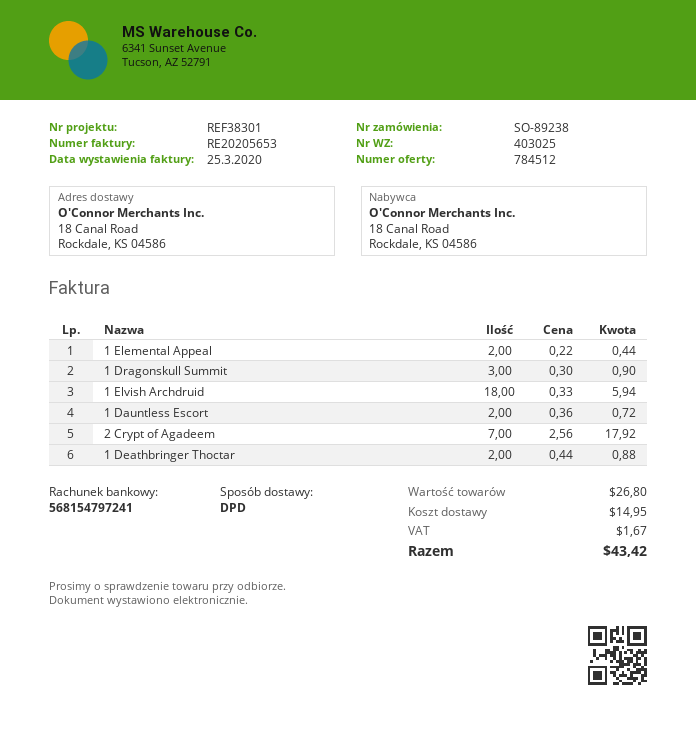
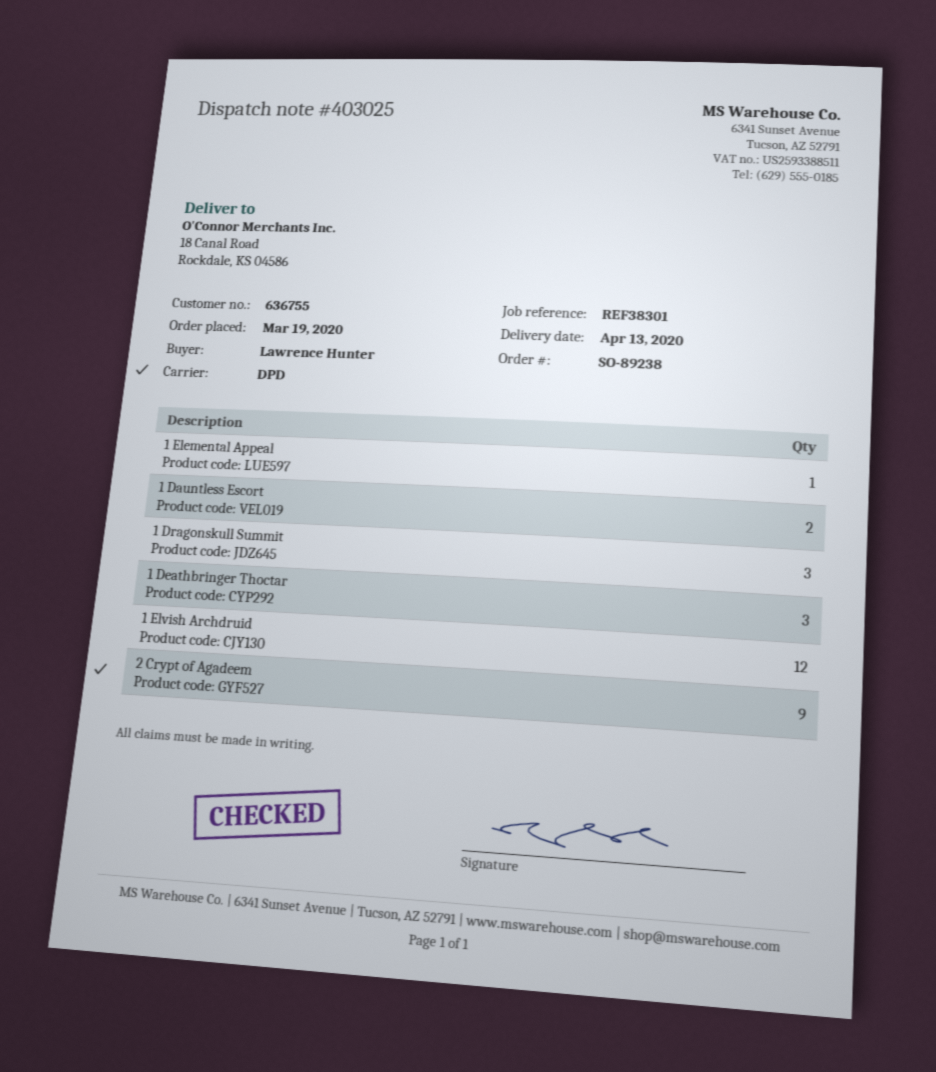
1 Elemental Appeal: 2 -> 1
1 Elvish Archdruid: 18 -> 12
2 Crypt of Agadeem: 7 -> 9
1 Deathbringer Thoctar: 2 -> 3

